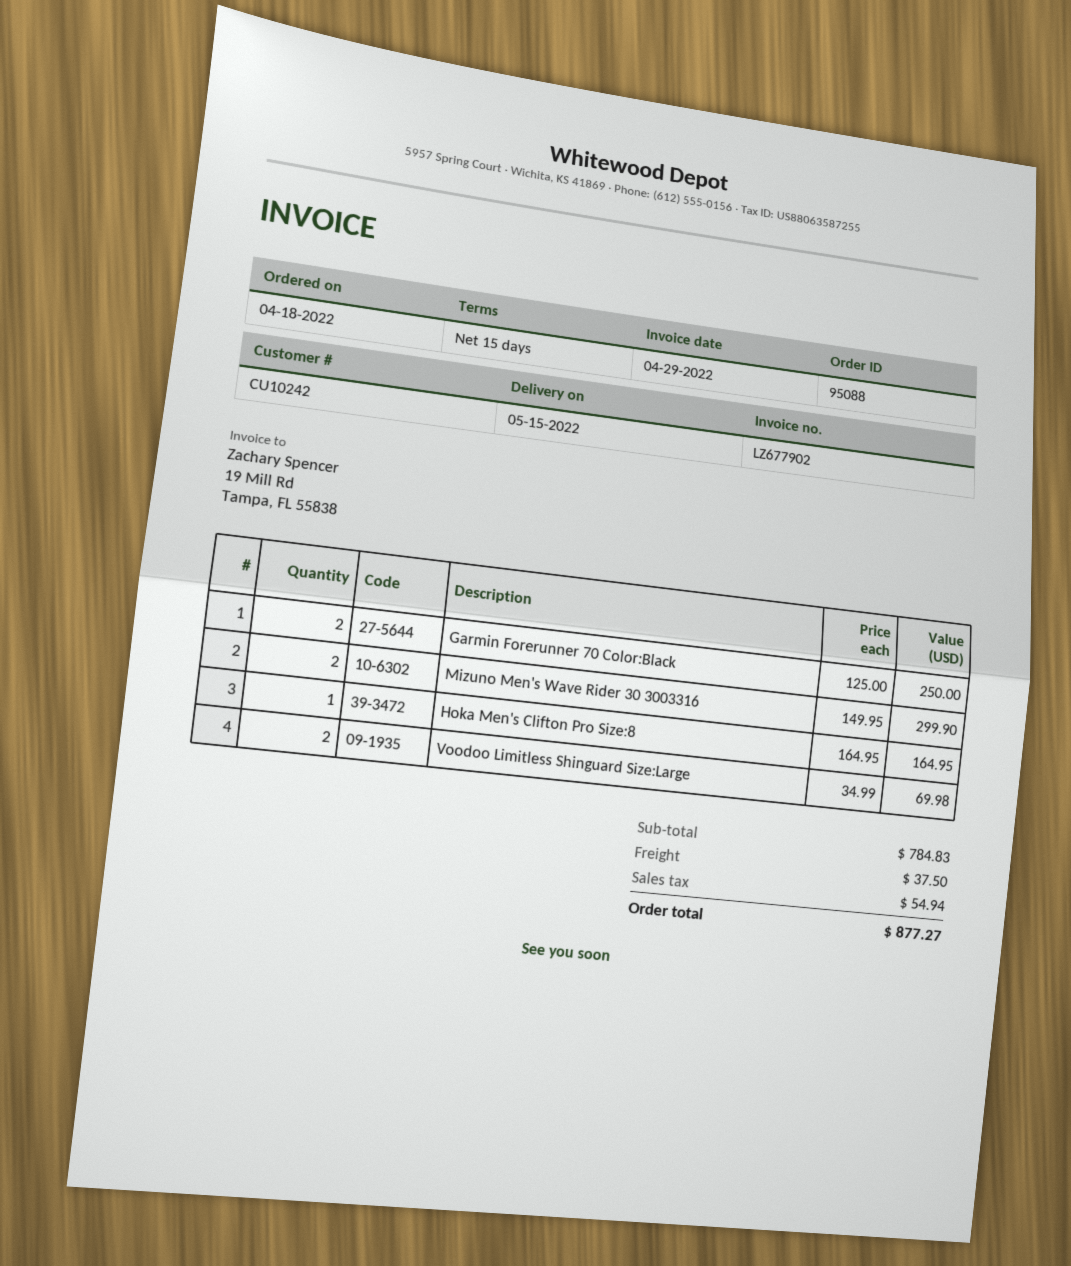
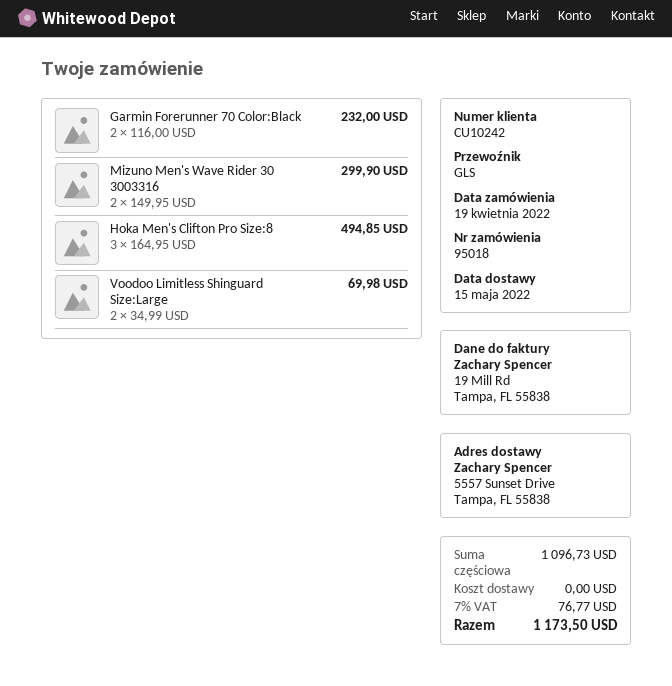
order number: 95088 -> 95018
order date: 2022-04-18 -> 2022-04-19
Garmin Forerunner 70 Color:Black: 2 x 125.00 = 250.00 -> 2 x 116.00 = 232.00
Hoka Men's Clifton Pro Size:8: 1 x 164.95 = 164.95 -> 3 x 164.95 = 494.85
subtotal: 784.83 -> 1096.73
shipping: 37.50 -> 0.00
tax: 54.94 -> 76.77
total: 877.27 -> 1173.50

